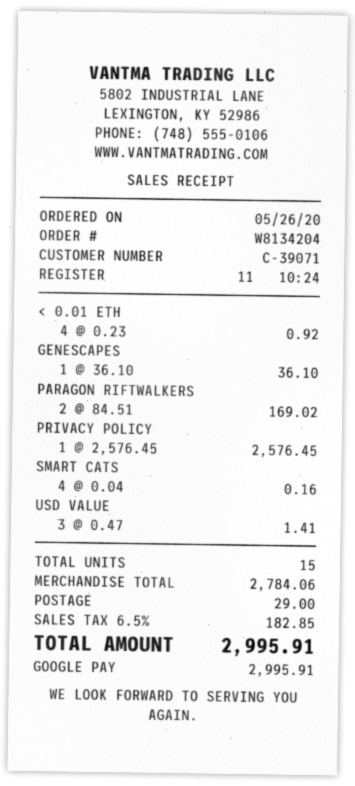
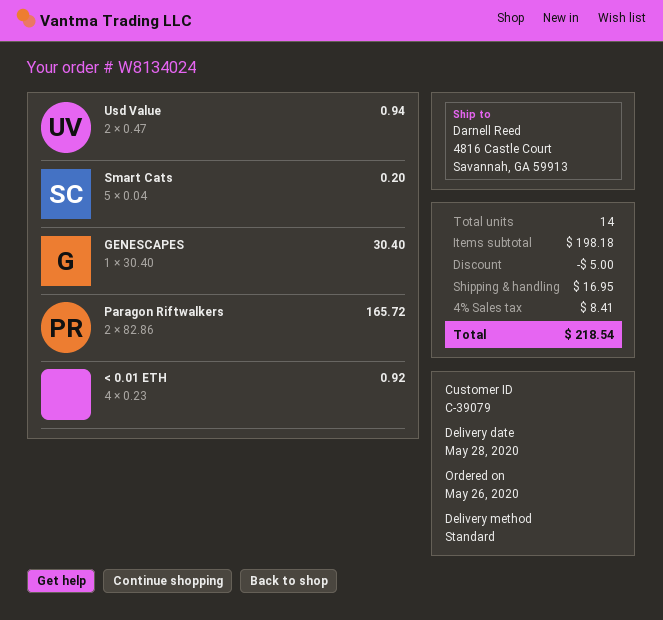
order number: W8134204 -> W8134024
customer number: C-39071 -> C-39079
GENESCAPES: 1 x 36.10 = 36.10 -> 1 x 30.40 = 30.40
PARAGON RIFTWALKERS: 2 x 84.51 = 169.02 -> 2 x 82.86 = 165.72
PRIVACY POLICY: 1 x 2576.45 = 2576.45 -> none
SMART CATS: 4 x 0.04 = 0.16 -> 5 x 0.04 = 0.20
USD VALUE: 3 x 0.47 = 1.41 -> 2 x 0.47 = 0.94
total quantity: 15 -> 14
subtotal: 2784.06 -> 198.18
discount: none -> 5.00
shipping: 29.00 -> 16.95
tax: 6.5% = 182.85 -> 4% = 8.41
total: 2995.91 -> 218.54

